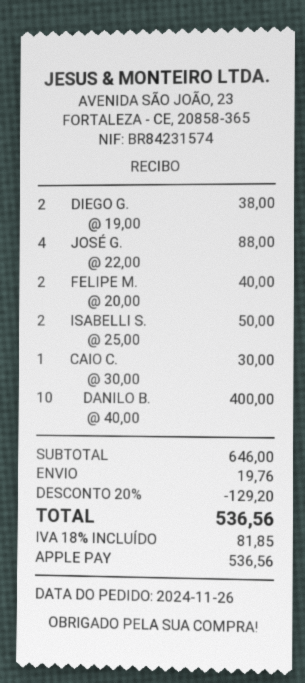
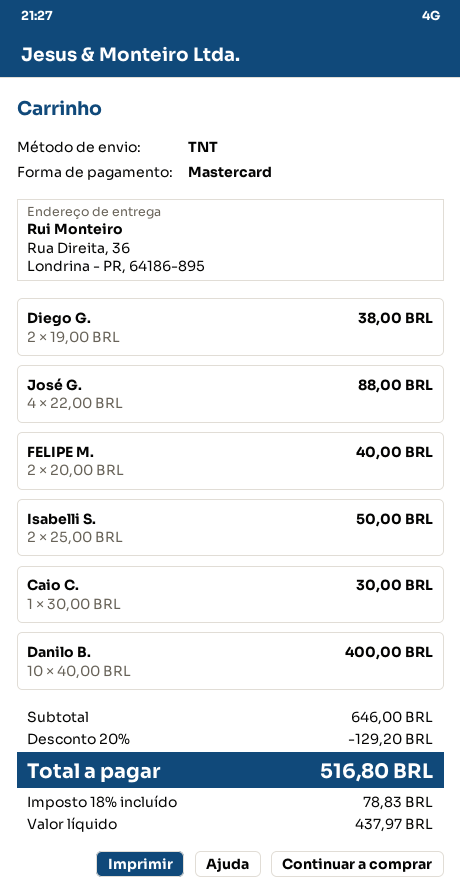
payment method: Apple Pay -> Mastercard
shipping: 19.76 -> none
tax: 18% = 81.85 -> 18% = 78.83
total: 536.56 -> 516.80

